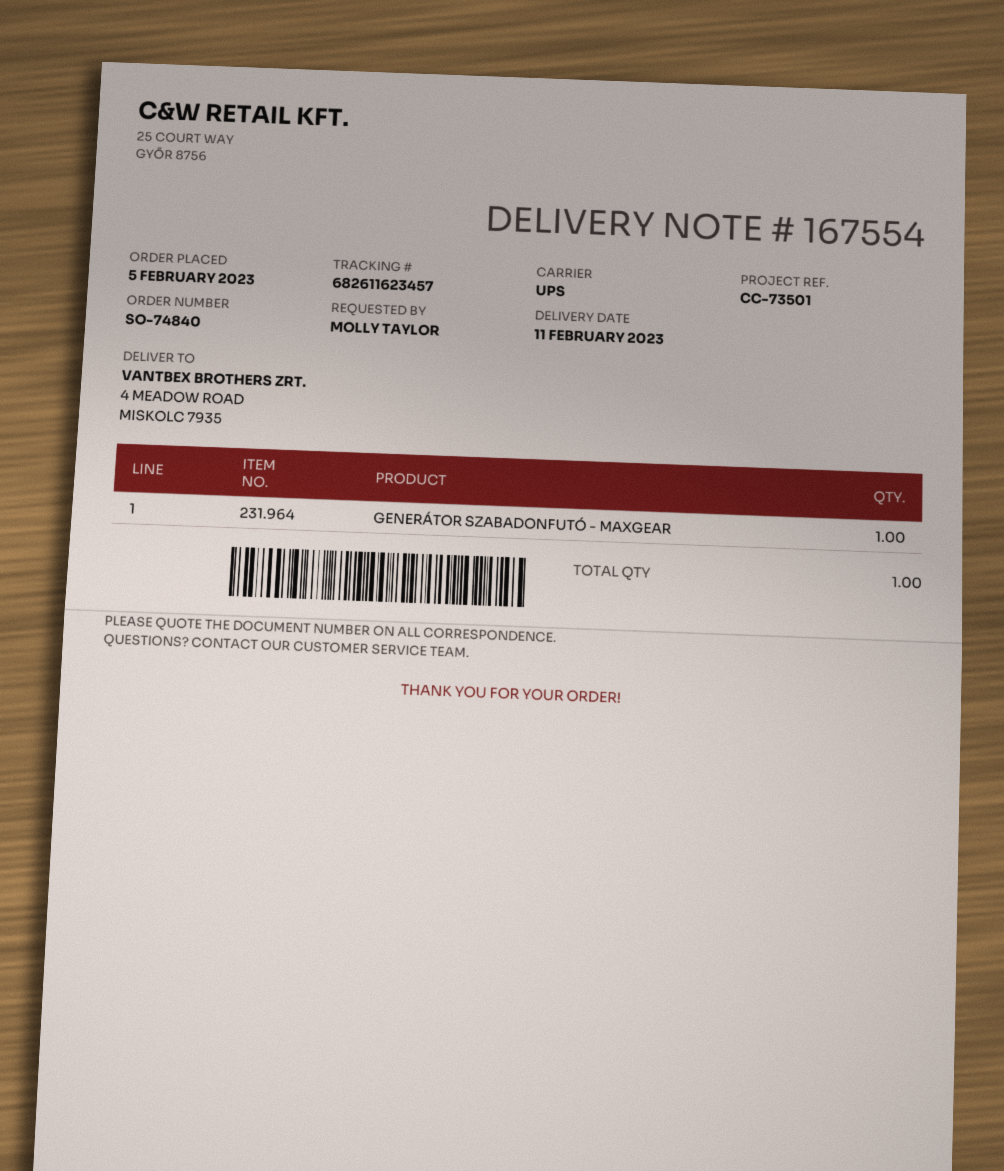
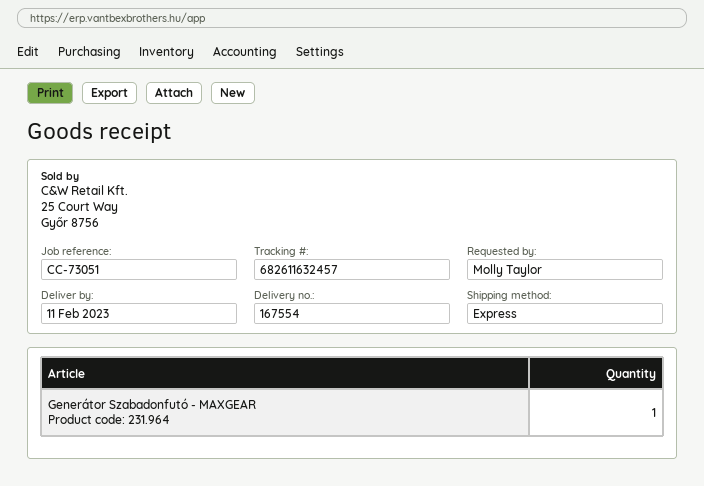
reference: CC-73501 -> CC-73051
shipping method: UPS -> express
tracking number: 682611623457 -> 682611632457

